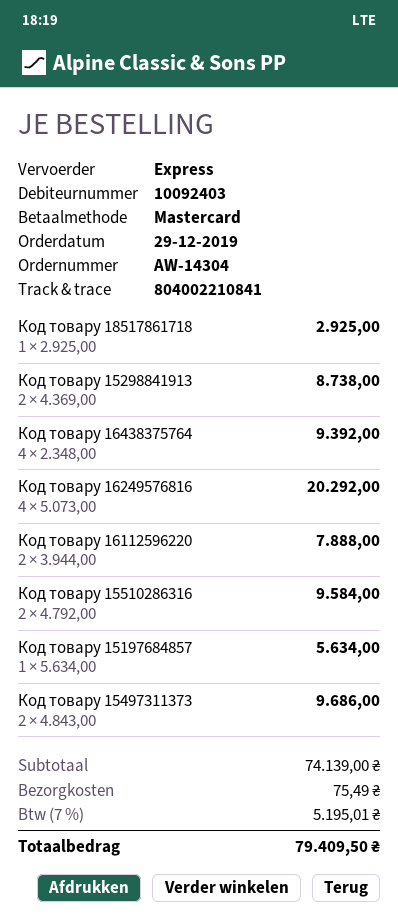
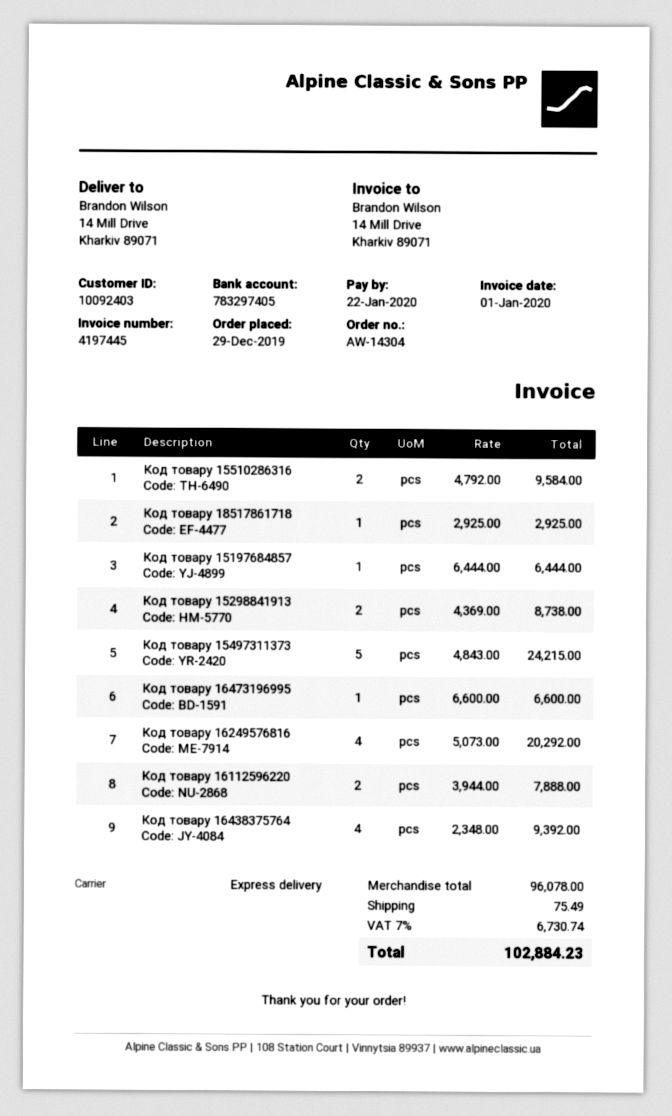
Код товару 15197684857: 1 x 5634.00 = 5634.00 -> 1 x 6444.00 = 6444.00
Код товару 15497311373: 2 x 4843.00 = 9686.00 -> 5 x 4843.00 = 24215.00
Код товару 16473196995: none -> 1 x 6600.00 = 6600.00
subtotal: 74139.00 -> 96078.00
tax: 7% = 5195.01 -> 7% = 6730.74
total: 79409.50 -> 102884.23

